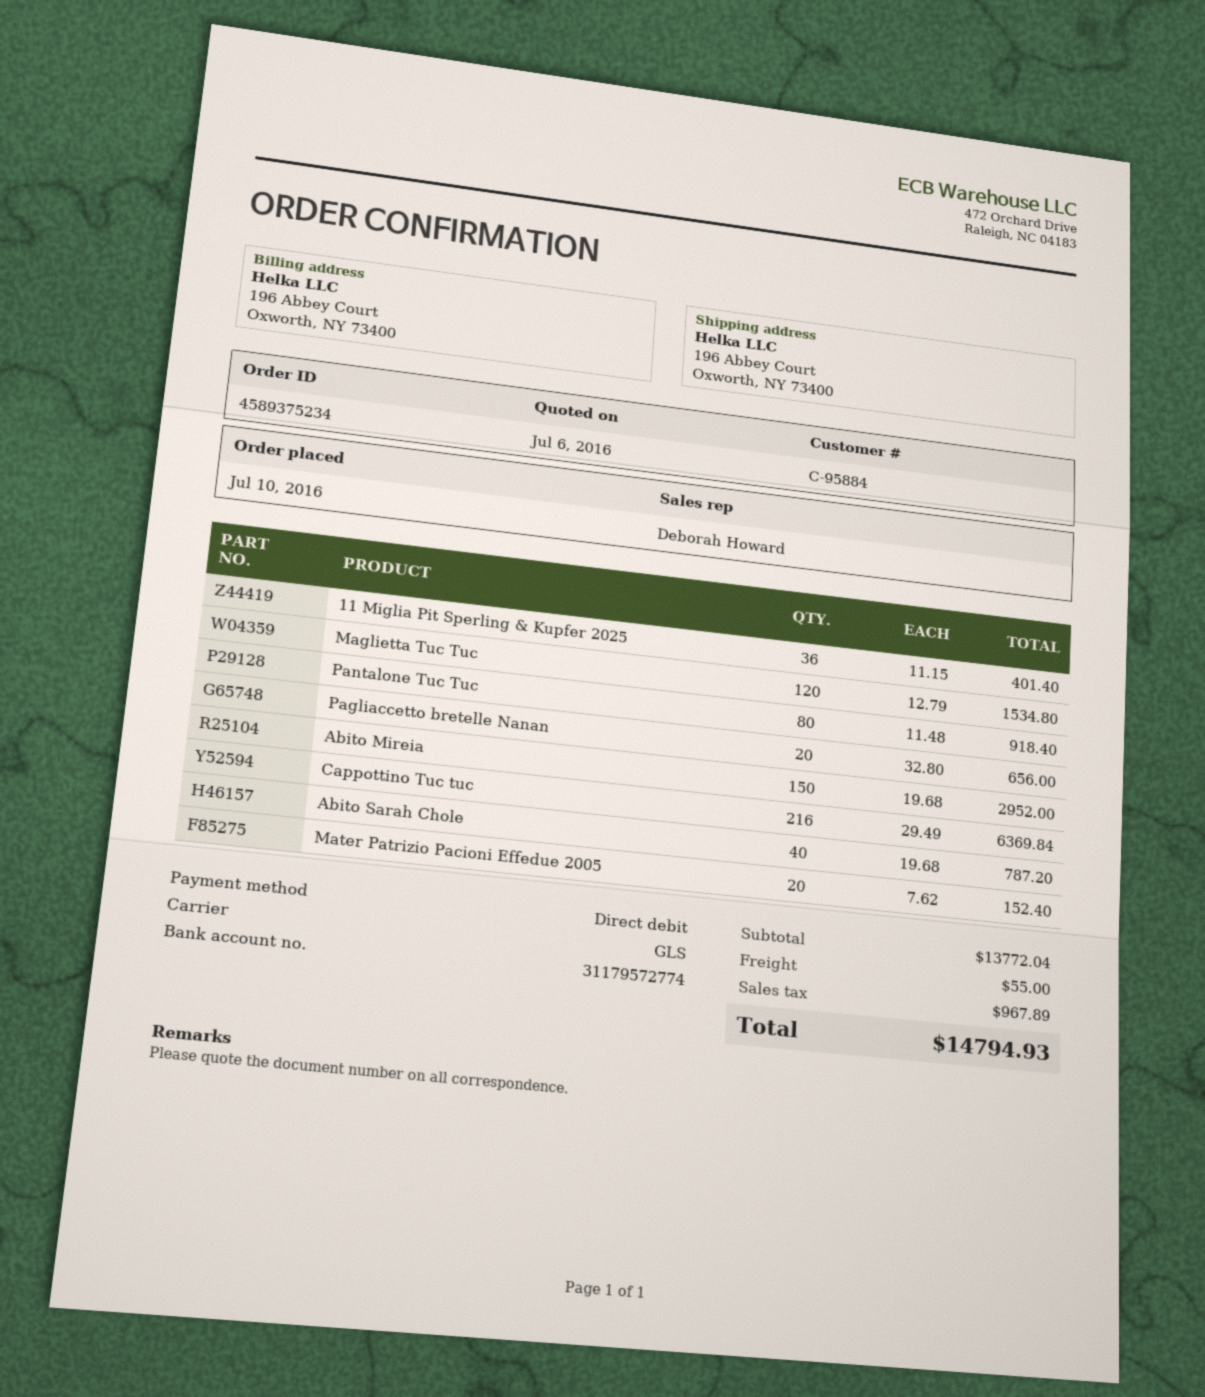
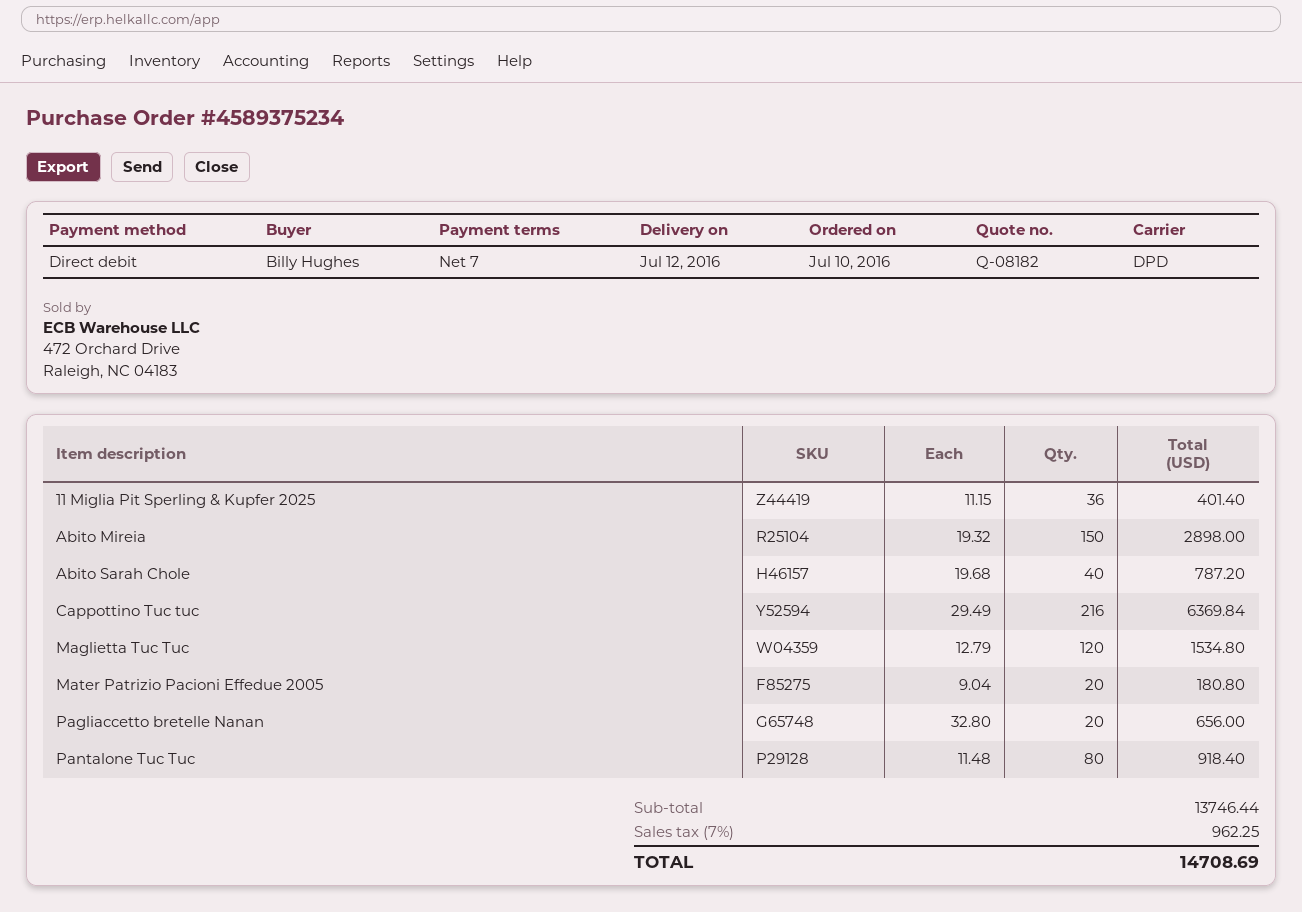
shipping method: GLS -> DPD
Abito Mireia: 150 x 19.68 = 2952.00 -> 150 x 19.32 = 2898.00
Mater Patrizio Pacioni Effedue 2005: 20 x 7.62 = 152.40 -> 20 x 9.04 = 180.80
subtotal: 13772.04 -> 13746.44
shipping: 55.00 -> none
tax: 967.89 -> 962.25
total: 14794.93 -> 14708.69

